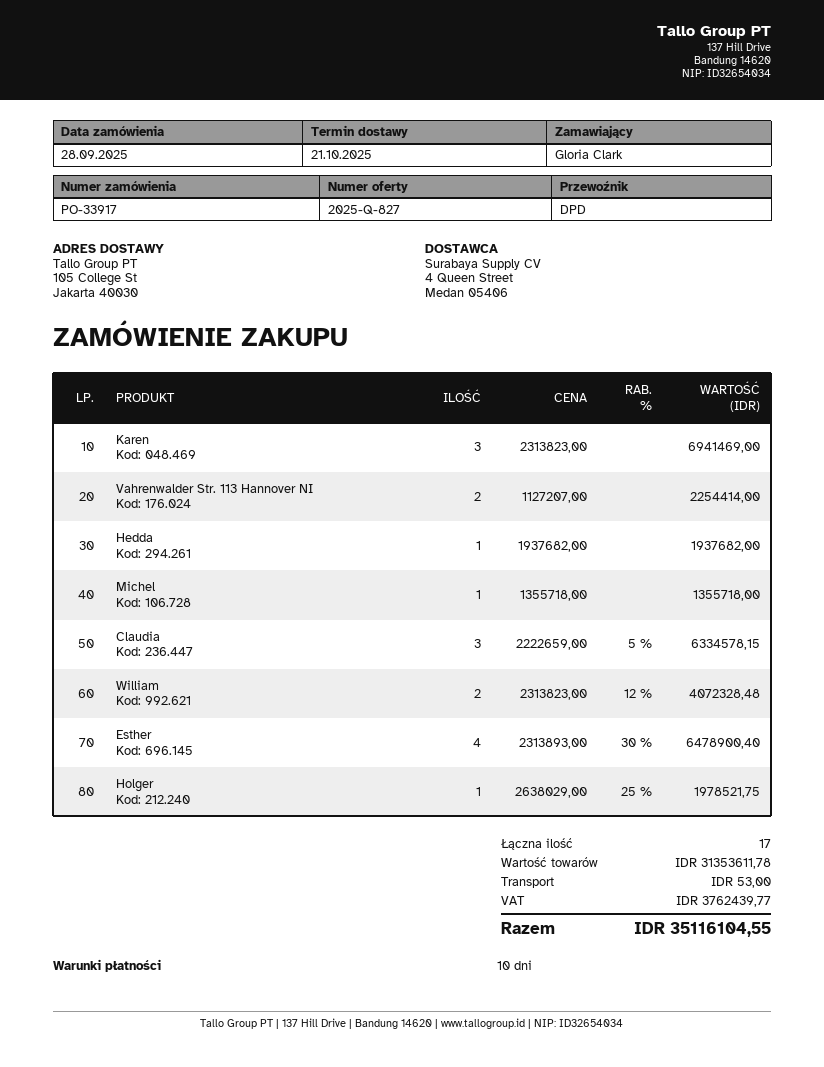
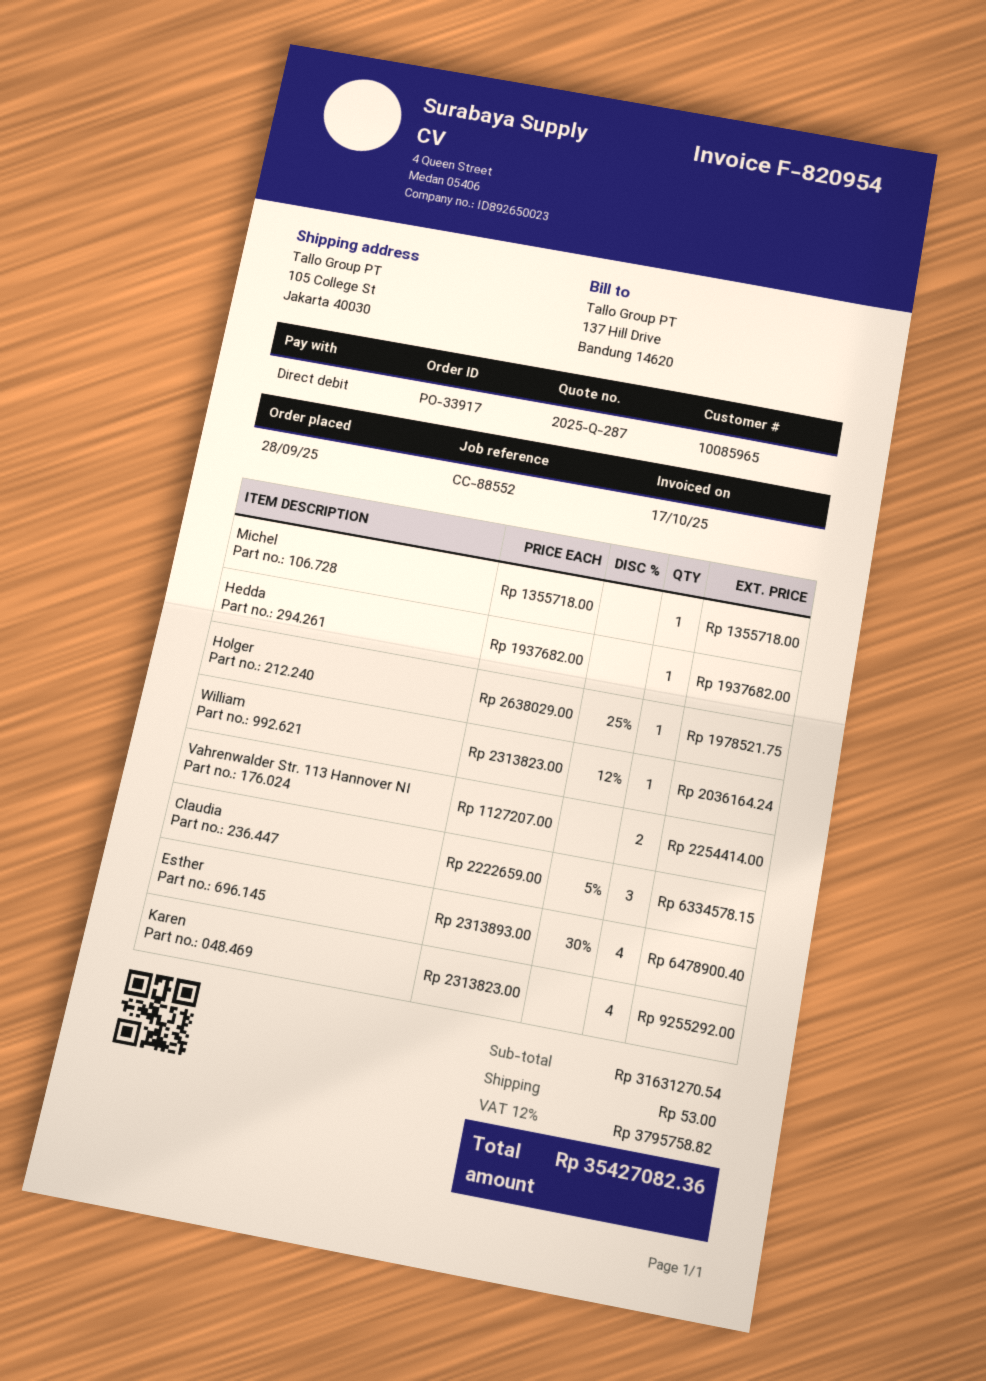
quote number: 2025-Q-827 -> 2025-Q-287
Karen: 3 x 2313823.00 = 6941469.00 -> 4 x 2313823.00 = 9255292.00
William: 2 x 2313823.00 - 12% = 4072328.48 -> 1 x 2313823.00 - 12% = 2036164.24
subtotal: 31353611.78 -> 31631270.54
tax: 3762439.77 -> 3795758.82
total: 35116104.55 -> 35427082.36

